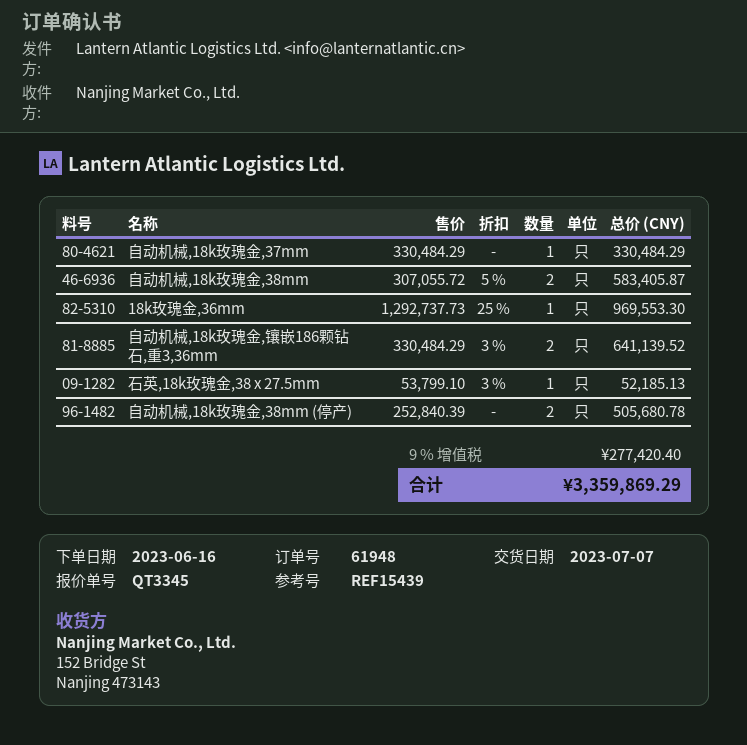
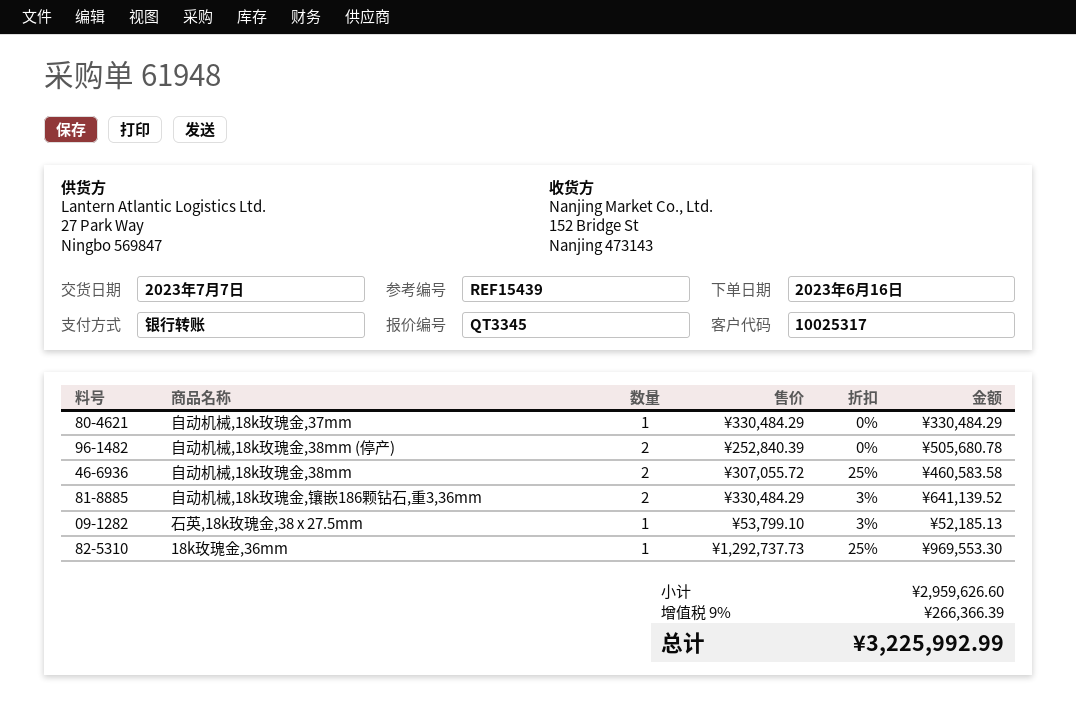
自动机械,18k玫瑰金,38mm: 2 x 307055.72 - 5% = 583405.87 -> 2 x 307055.72 - 25% = 460583.58
tax: 9% = 277420.40 -> 9% = 266366.39
total: 3359869.29 -> 3225992.99

